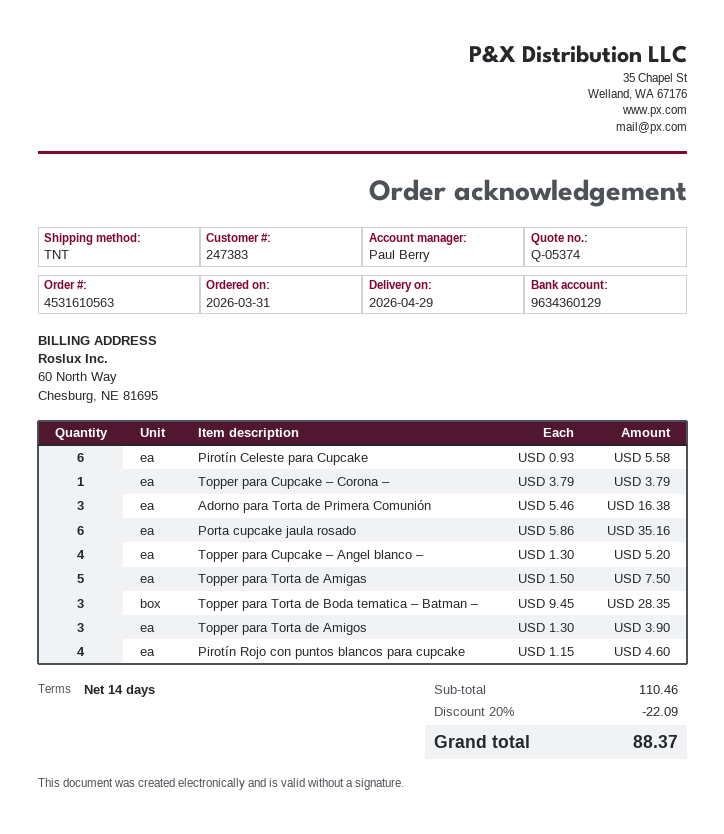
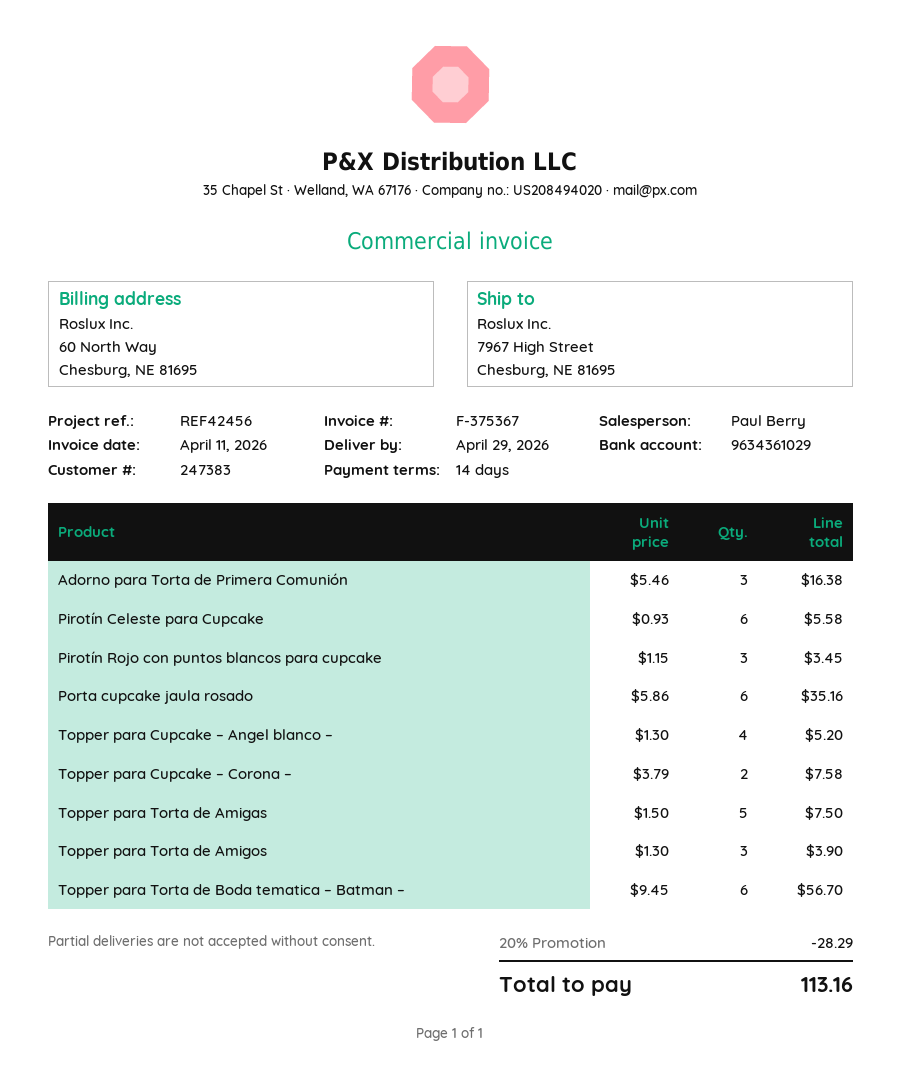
bank account: 9634360129 -> 9634361029
Topper para Cupcake – Corona –: 1 x 3.79 = 3.79 -> 2 x 3.79 = 7.58
Topper para Torta de Boda tematica – Batman –: 3 x 9.45 = 28.35 -> 6 x 9.45 = 56.70
Pirotín Rojo con puntos blancos para cupcake: 4 x 1.15 = 4.60 -> 3 x 1.15 = 3.45
discount: 20% = 22.09 -> 20% = 28.29
total: 88.37 -> 113.16

